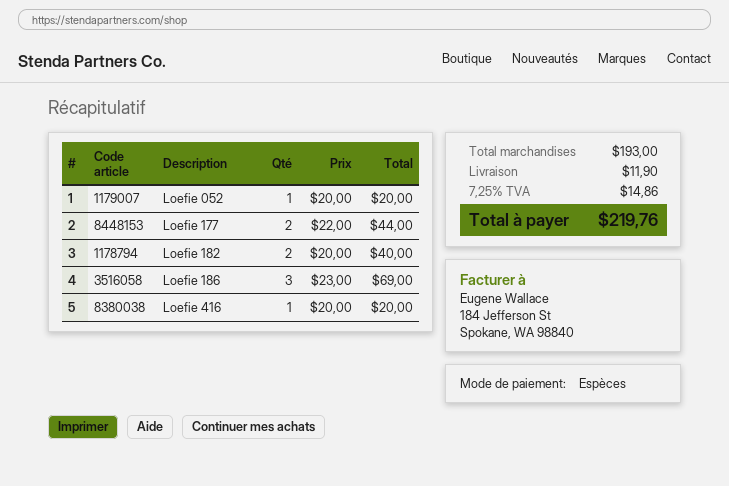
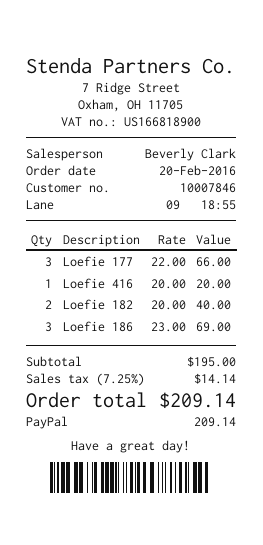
payment method: cash -> PayPal
Loefie 052: 1 x 20.00 = 20.00 -> none
Loefie 177: 2 x 22.00 = 44.00 -> 3 x 22.00 = 66.00
subtotal: 193.00 -> 195.00
shipping: 11.90 -> none
tax: 7.25% = 14.86 -> 7.25% = 14.14
total: 219.76 -> 209.14

